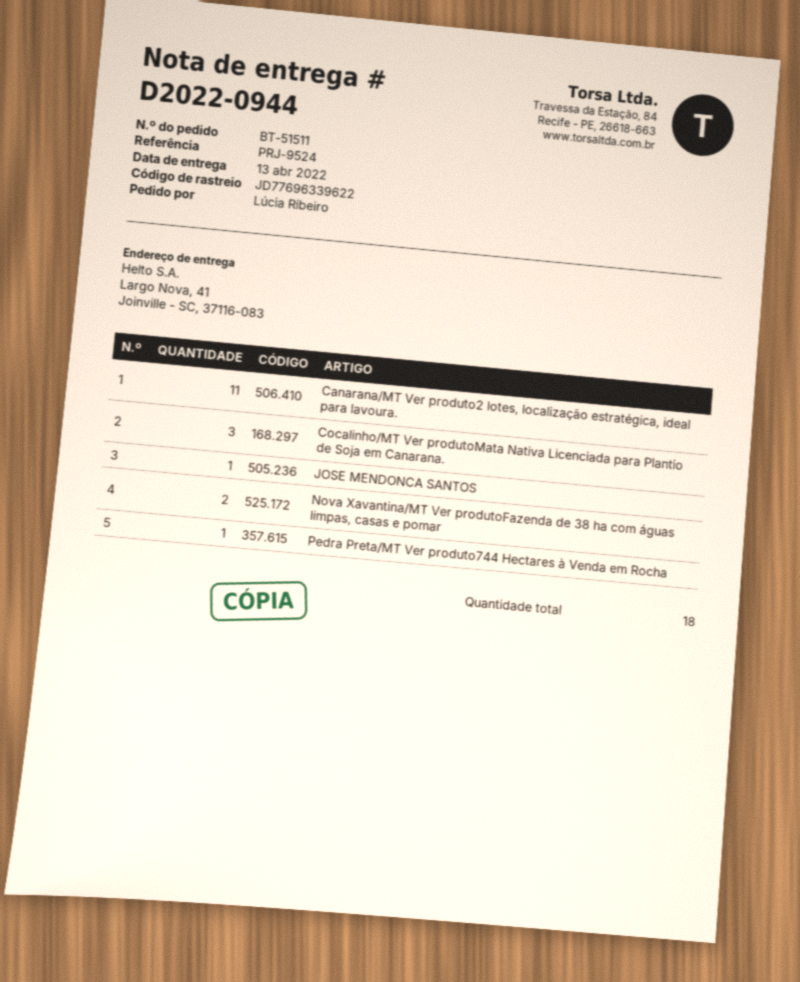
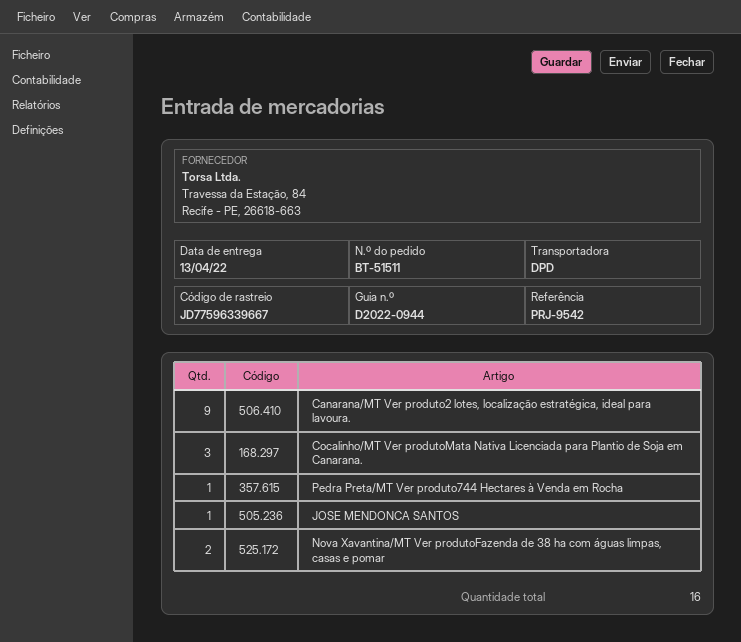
reference: PRJ-9524 -> PRJ-9542
tracking number: JD77696339622 -> JD77596339667
Canarana/MT Ver produto2 lotes, localização estratégica, ideal para lavoura.: 11 -> 9
total quantity: 18 -> 16

